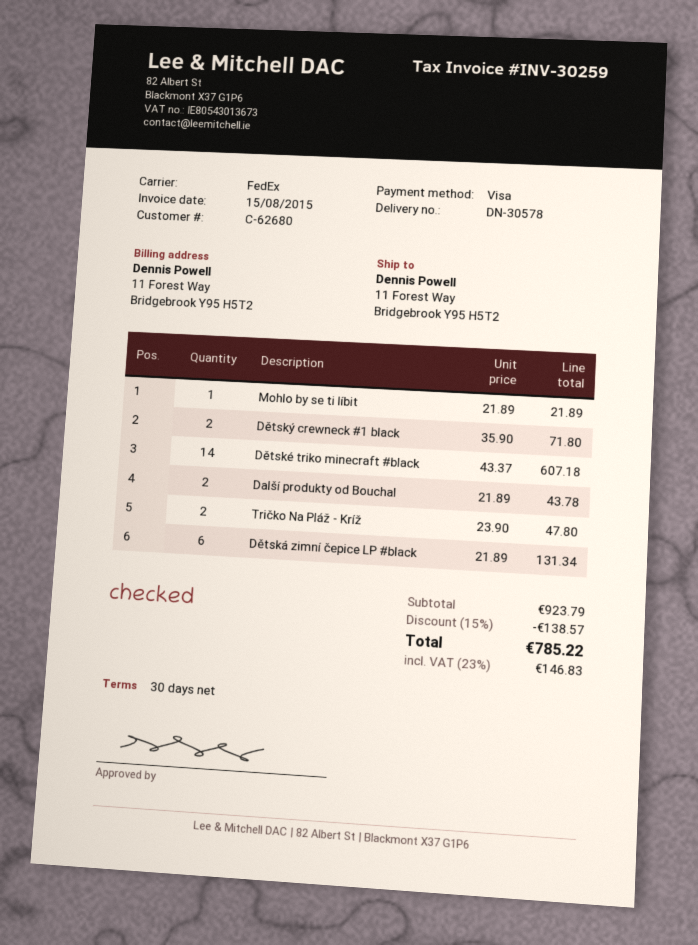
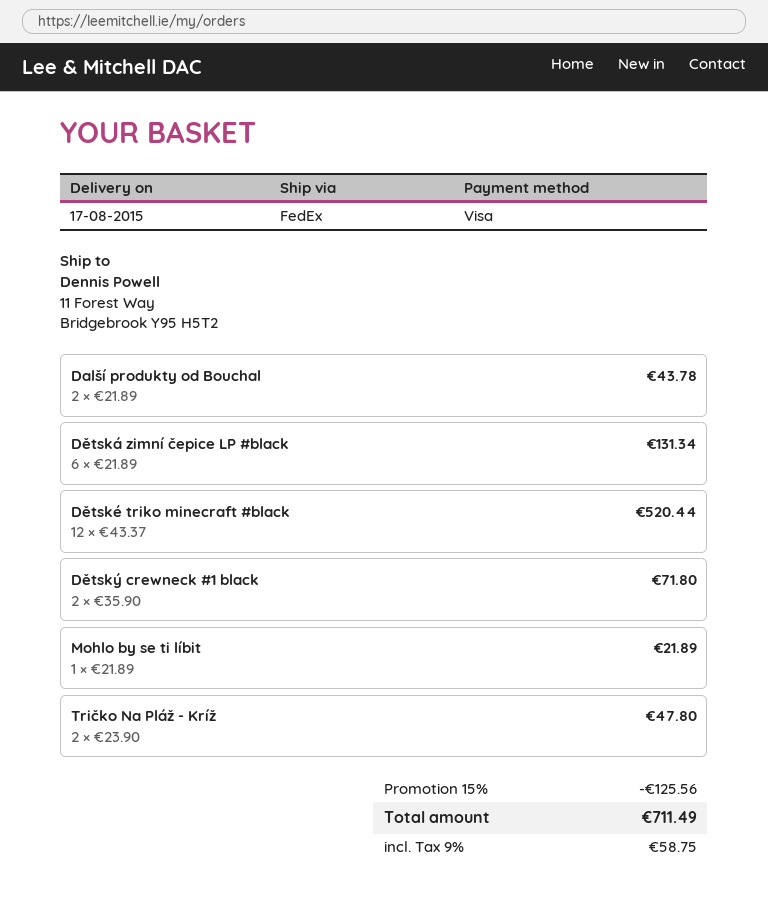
Dětské triko minecraft #black: 14 x 43.37 = 607.18 -> 12 x 43.37 = 520.44
discount: 15% = 138.57 -> 15% = 125.56
tax: 23% = 146.83 -> 9% = 58.75
total: 785.22 -> 711.49

